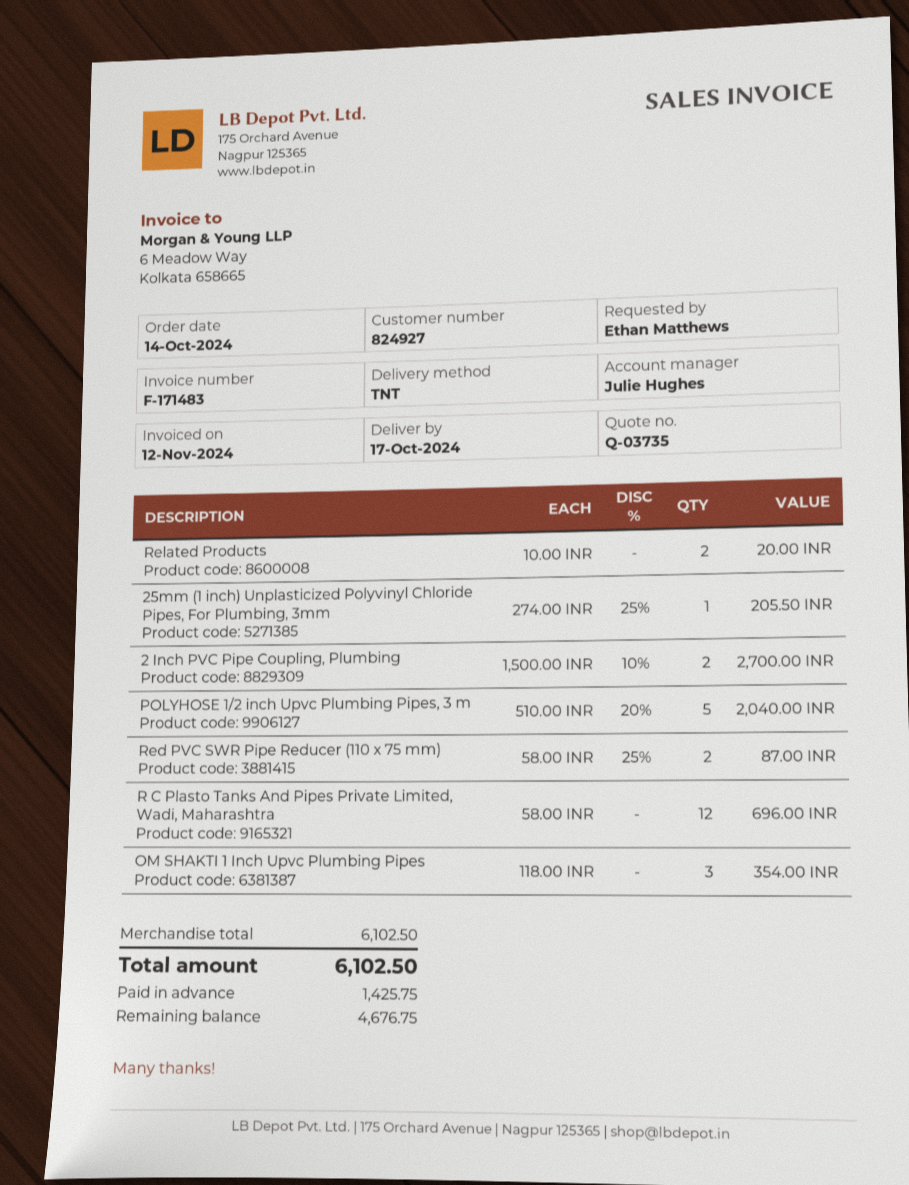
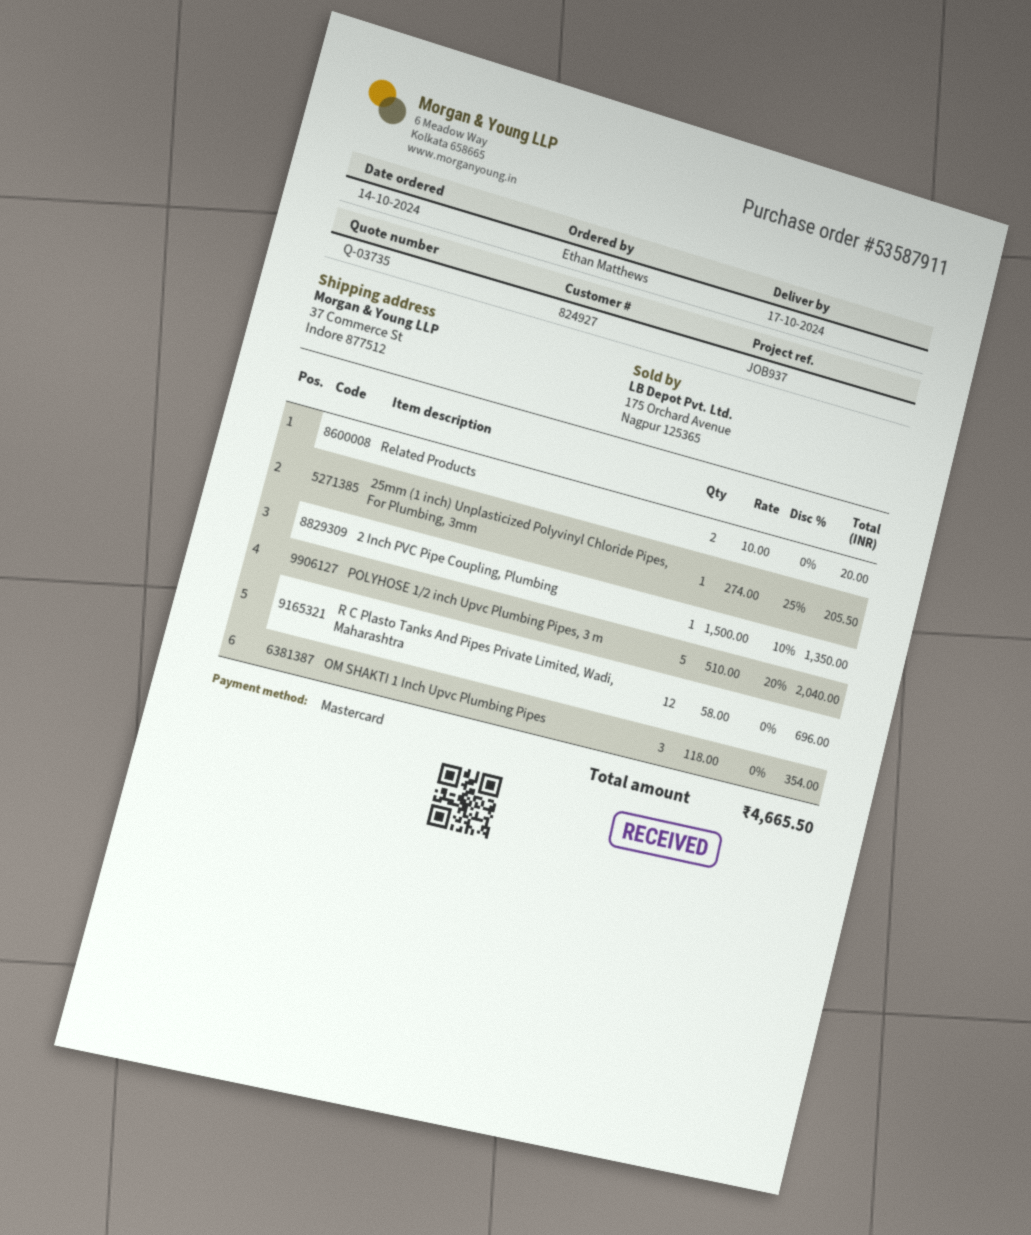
2 Inch PVC Pipe Coupling, Plumbing: 2 x 1500.00 - 10% = 2700.00 -> 1 x 1500.00 - 10% = 1350.00
Red PVC SWR Pipe Reducer (110 x 75 mm): 2 x 58.00 - 25% = 87.00 -> none
total: 6102.50 -> 4665.50

